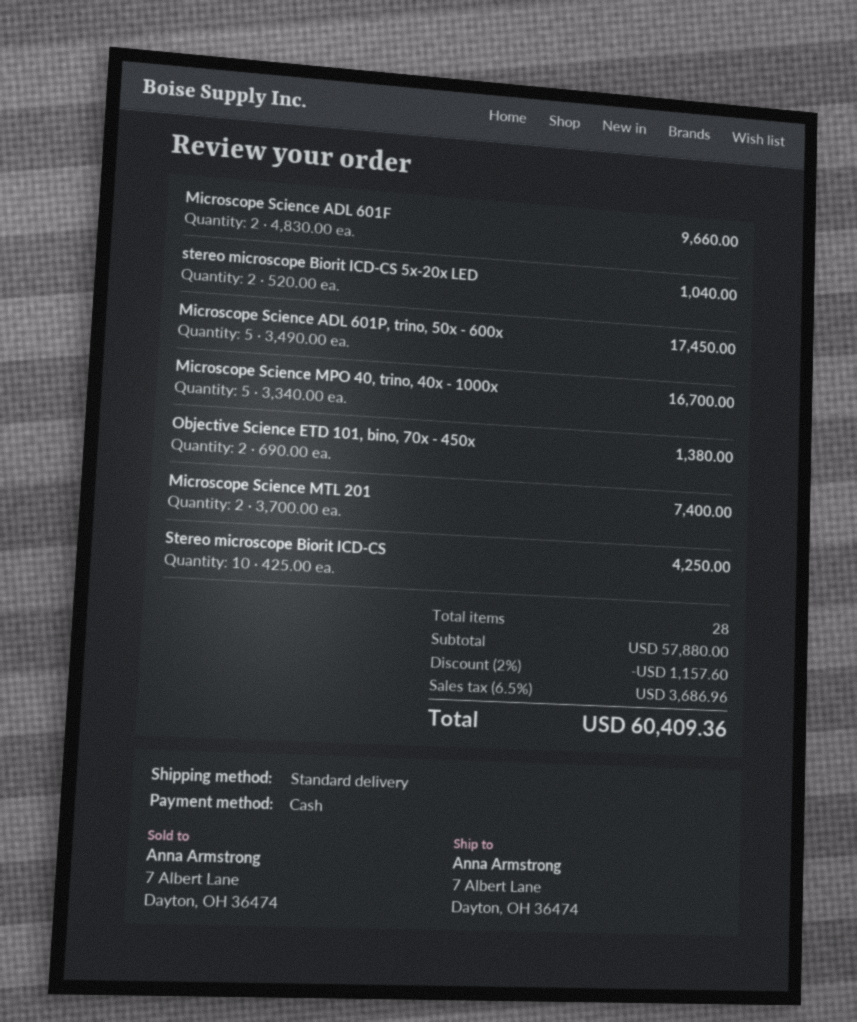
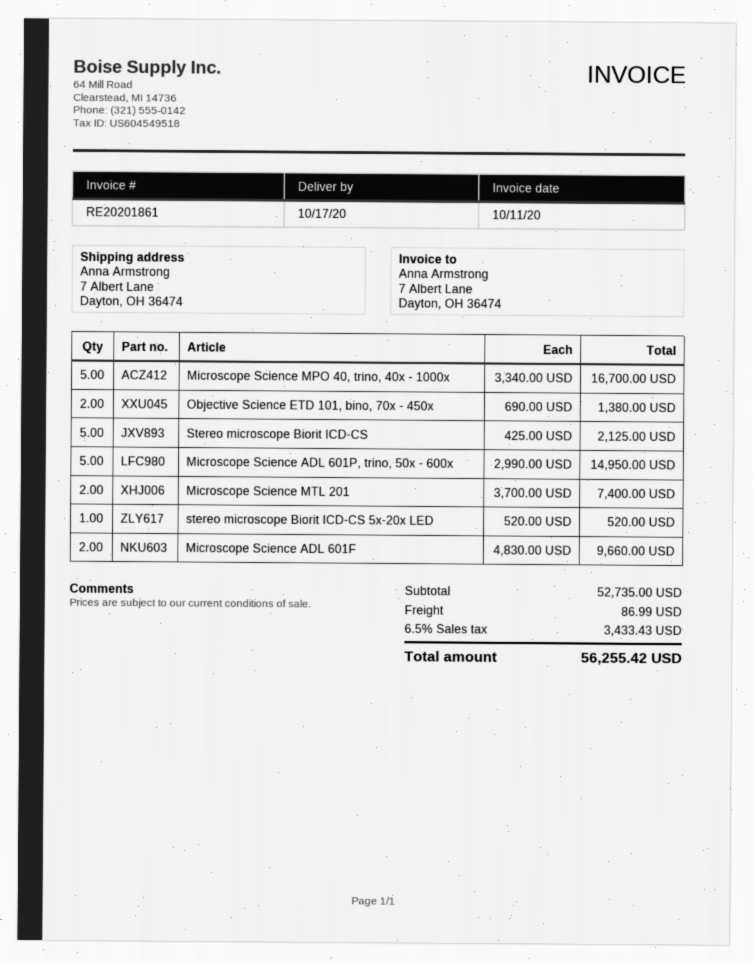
stereo microscope Biorit ICD-CS 5x-20x LED: 2 x 520.00 = 1040.00 -> 1 x 520.00 = 520.00
Microscope Science ADL 601P, trino, 50x - 600x: 5 x 3490.00 = 17450.00 -> 5 x 2990.00 = 14950.00
Stereo microscope Biorit ICD-CS: 10 x 425.00 = 4250.00 -> 5 x 425.00 = 2125.00
subtotal: 57880.00 -> 52735.00
discount: 2% = 1157.60 -> none
shipping: none -> 86.99
tax: 6.5% = 3686.96 -> 6.5% = 3433.43
total: 60409.36 -> 56255.42

